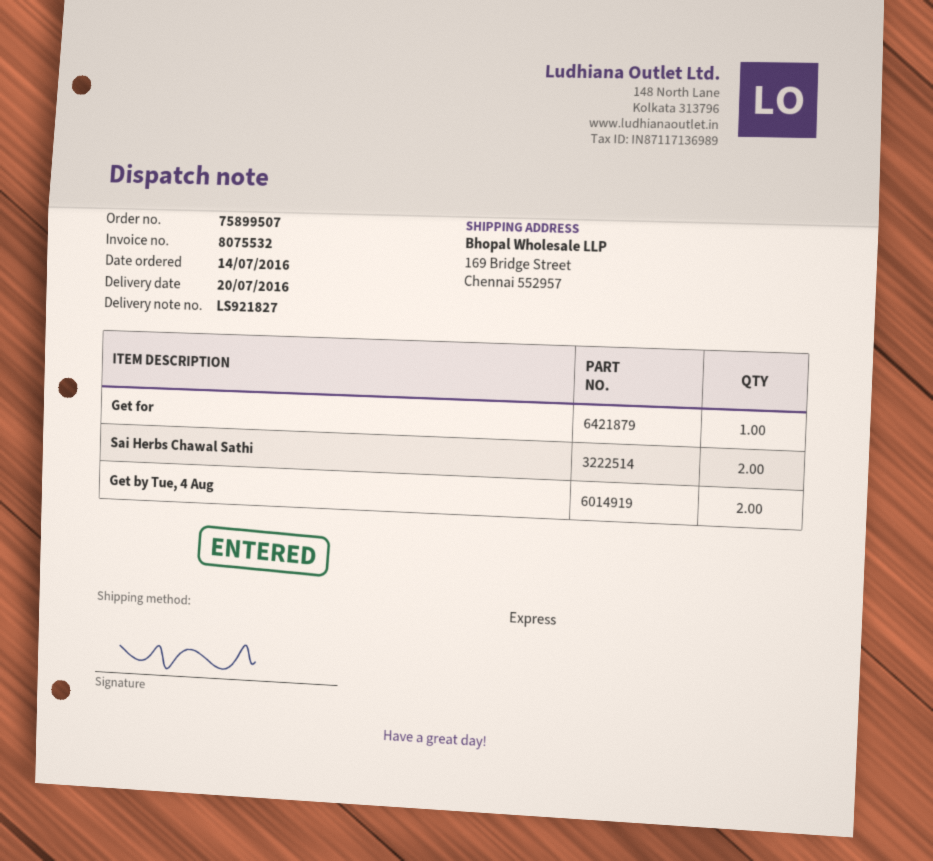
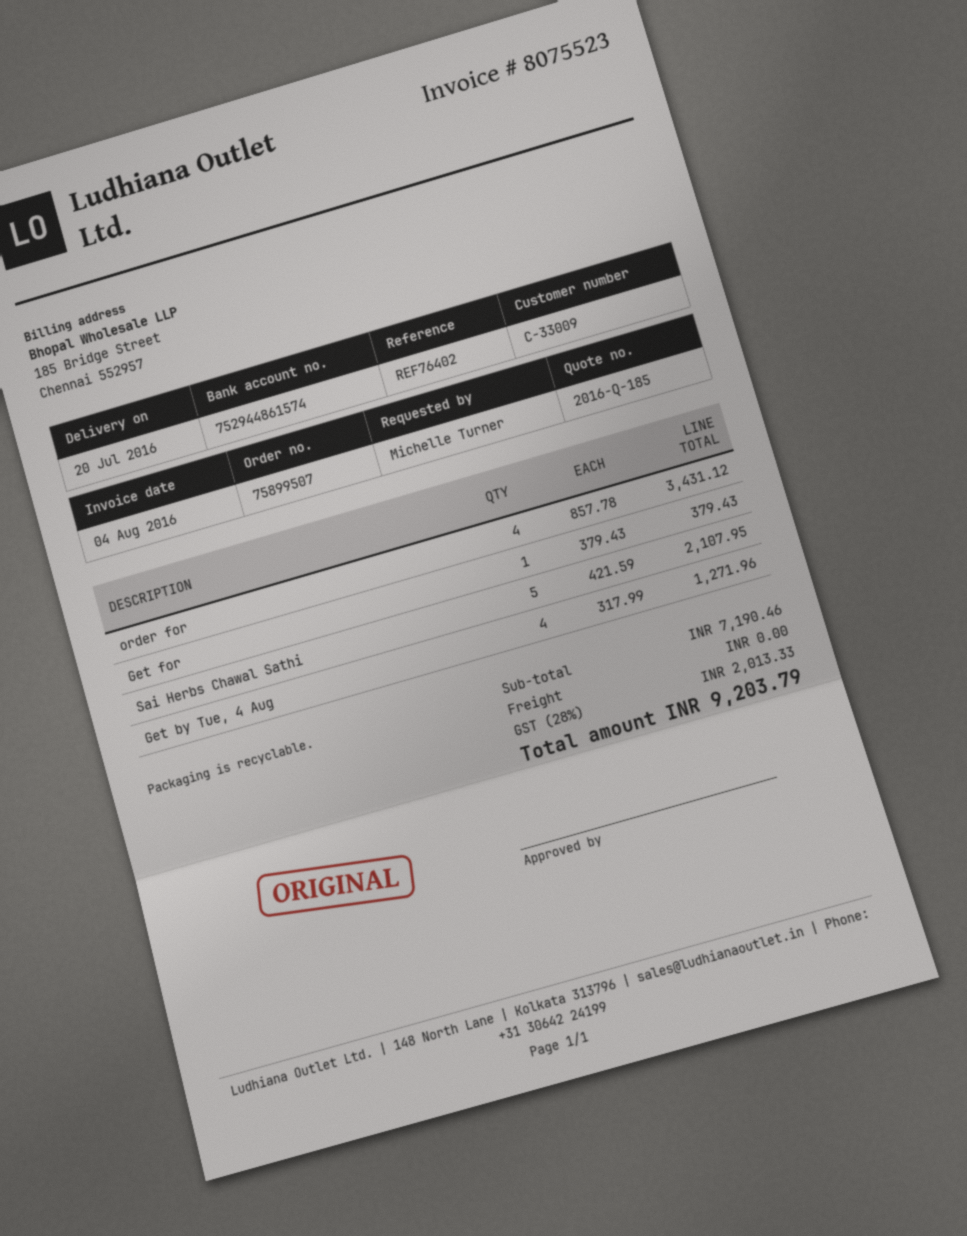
invoice number: 8075532 -> 8075523
Sai Herbs Chawal Sathi: 2 -> 5
Get by Tue, 4 Aug: 2 -> 4
order for: none -> 4

